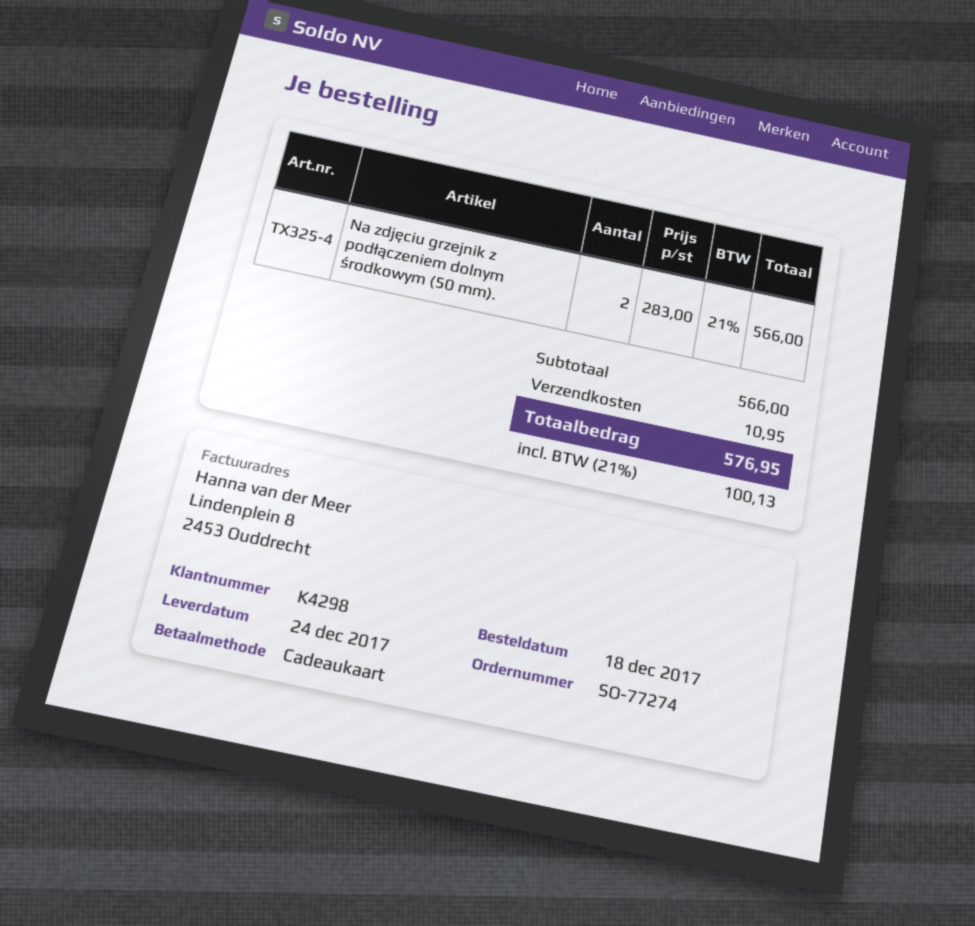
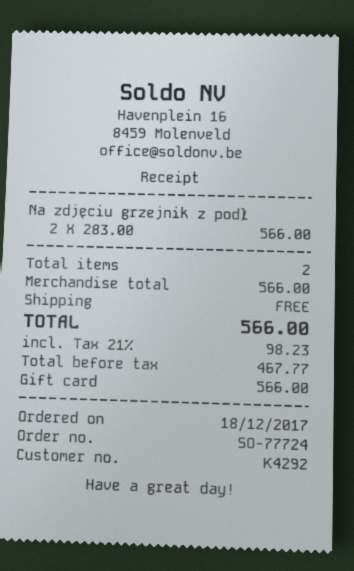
order number: SO-77274 -> SO-77724
customer number: K4298 -> K4292
shipping: 10.95 -> 0.00
tax: 21% = 100.13 -> 21% = 98.23
total: 576.95 -> 566.00

